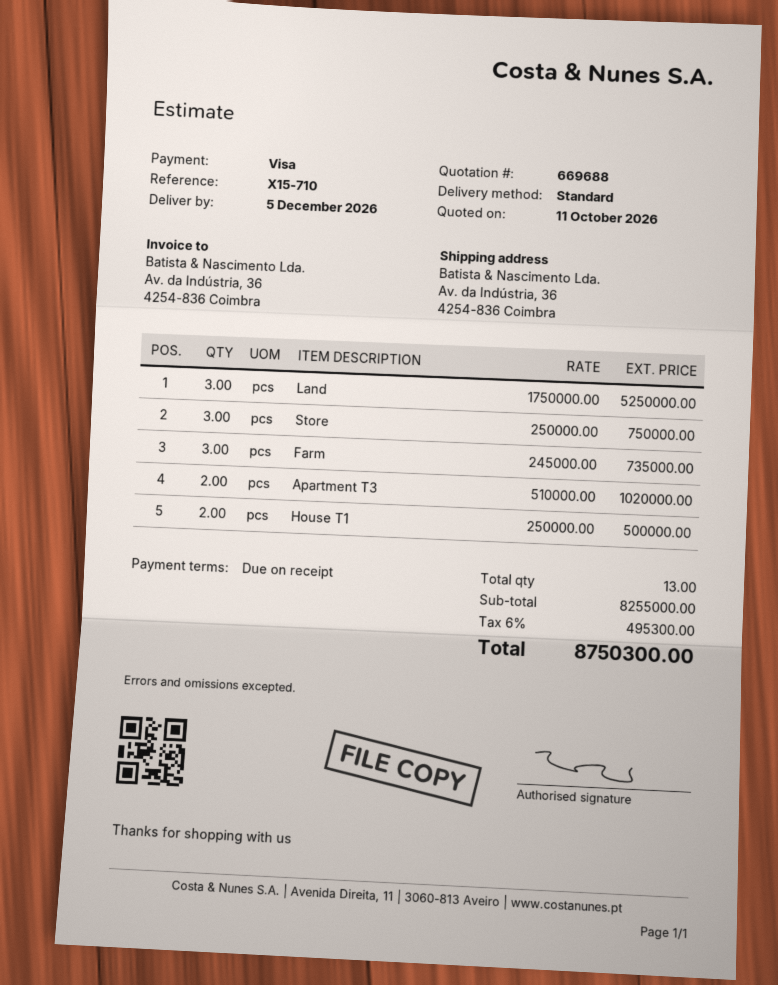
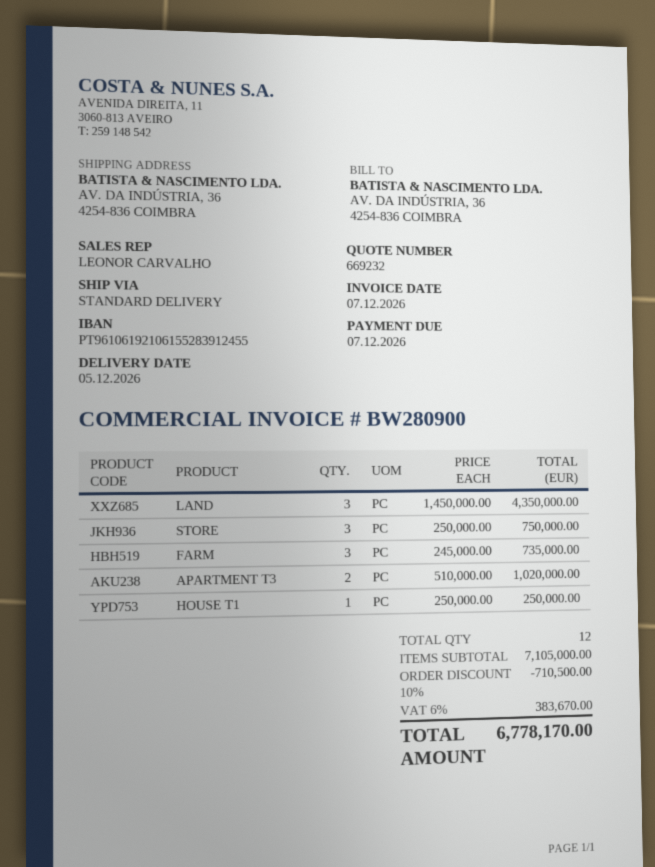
quote number: 669688 -> 669232
Land: 3 x 1750000.00 = 5250000.00 -> 3 x 1450000.00 = 4350000.00
House T1: 2 x 250000.00 = 500000.00 -> 1 x 250000.00 = 250000.00
total quantity: 13 -> 12
subtotal: 8255000.00 -> 7105000.00
discount: none -> 10% = 710500.00
tax: 6% = 495300.00 -> 6% = 383670.00
total: 8750300.00 -> 6778170.00

